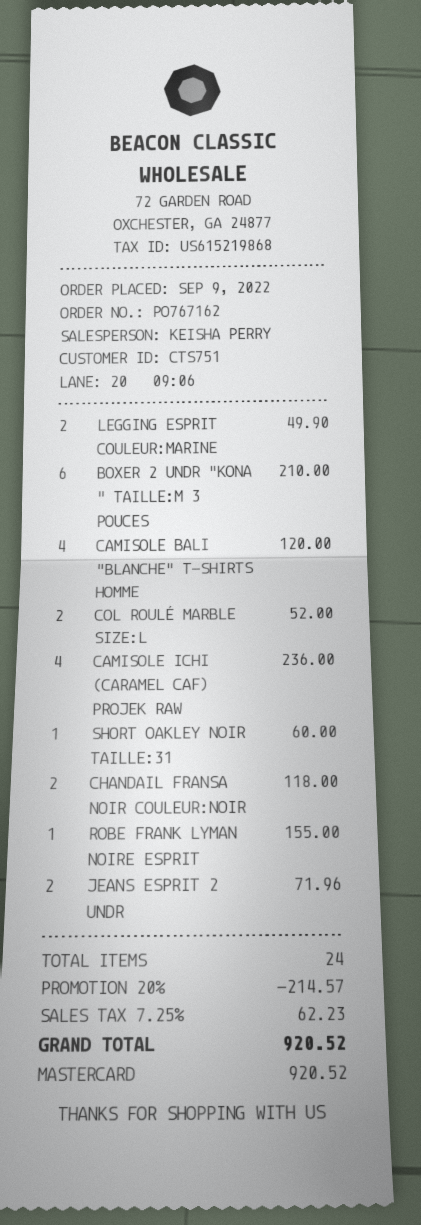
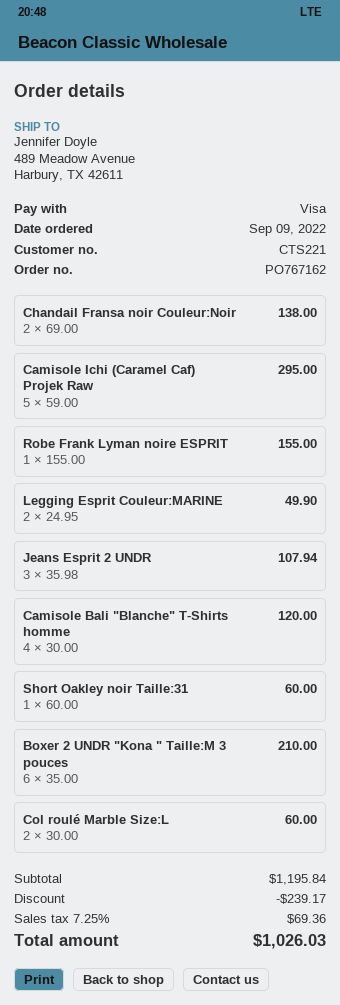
customer number: CTS751 -> CTS221
payment method: Mastercard -> Visa
COL ROULÉ MARBLE SIZE:L: 2 for 52.00 -> 2 for 60.00
CAMISOLE ICHI (CARAMEL CAF) PROJEK RAW: 4 for 236.00 -> 5 for 295.00
CHANDAIL FRANSA NOIR COULEUR:NOIR: 2 for 118.00 -> 2 for 138.00
JEANS ESPRIT 2 UNDR: 2 for 71.96 -> 3 for 107.94
discount: 214.57 -> 239.17
tax: 7.25% = 62.23 -> 7.25% = 69.36
total: 920.52 -> 1026.03

